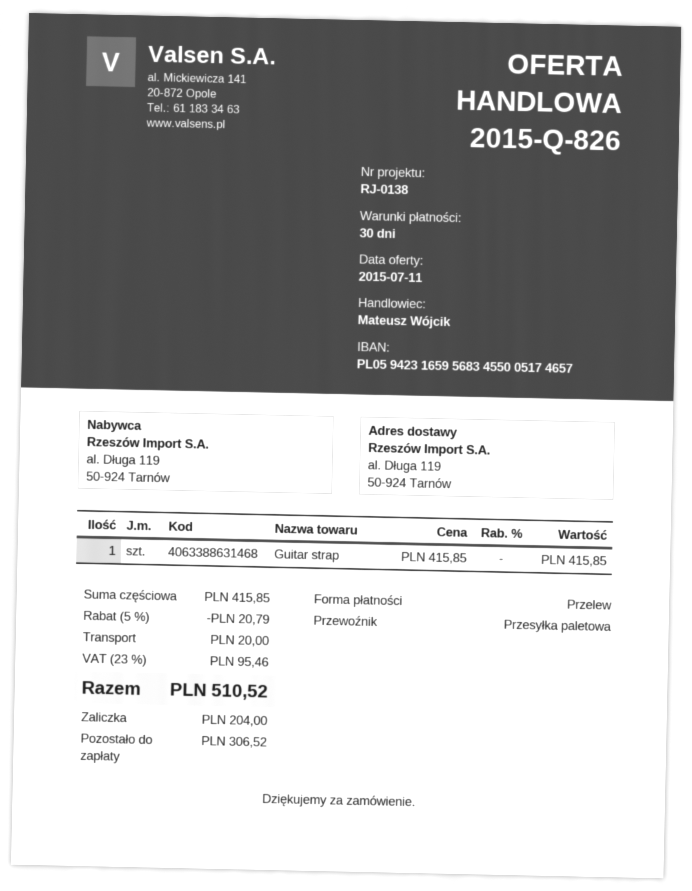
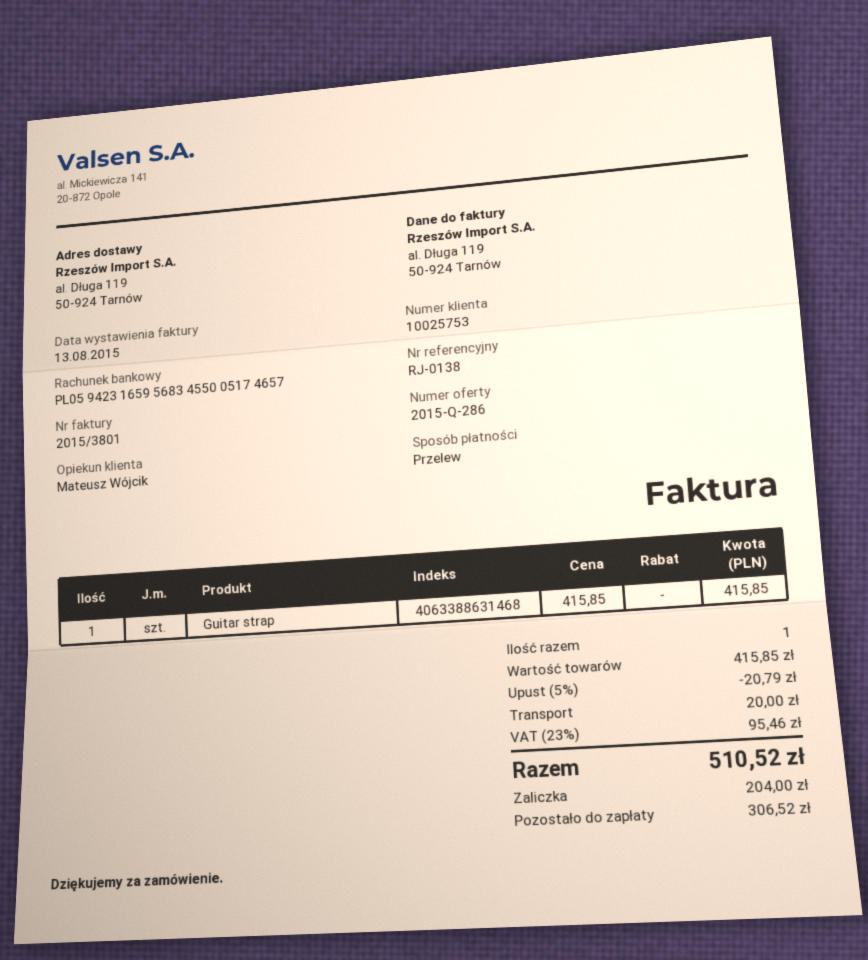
quote number: 2015-Q-826 -> 2015-Q-286

